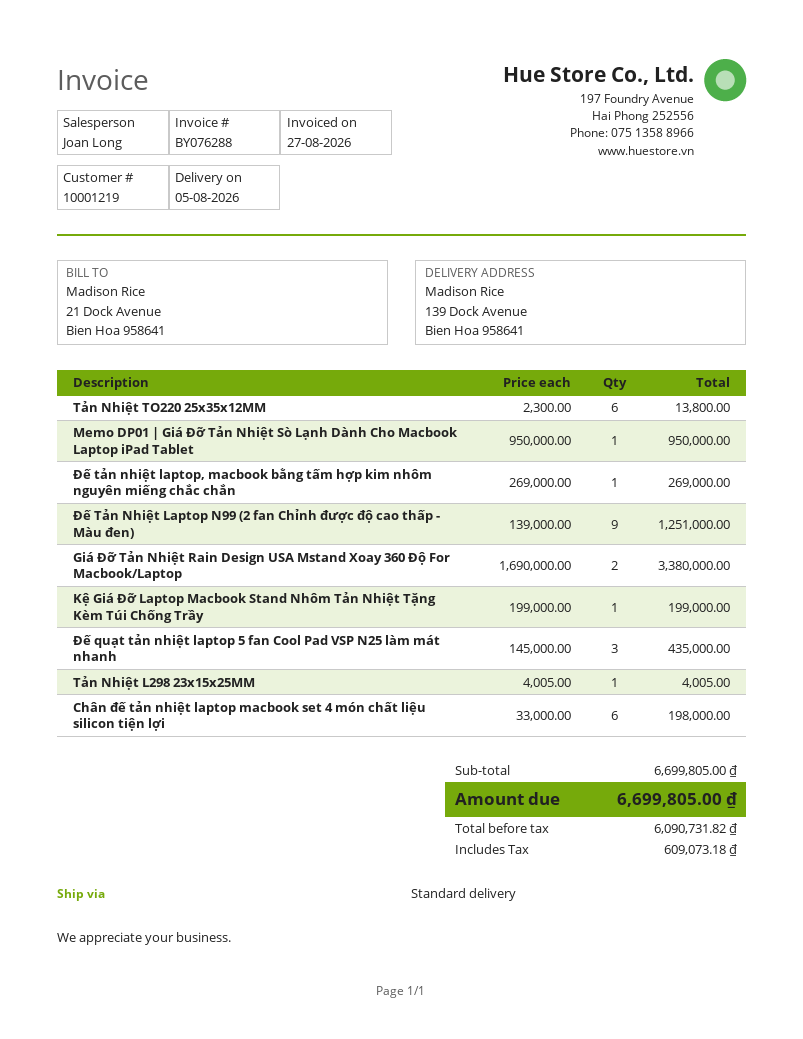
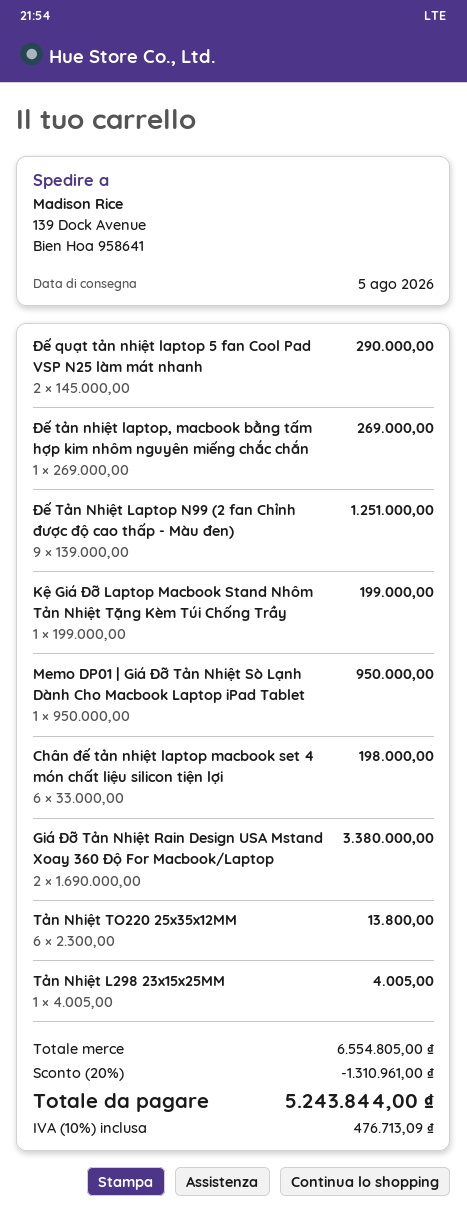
Đế quạt tản nhiệt laptop 5 fan Cool Pad VSP N25 làm mát nhanh: 3 x 145000.00 = 435000.00 -> 2 x 145000.00 = 290000.00
subtotal: 6699805.00 -> 6554805.00
discount: none -> 20% = 1310961.00
tax: 609073.18 -> 476713.09
total: 6699805.00 -> 5243844.00

